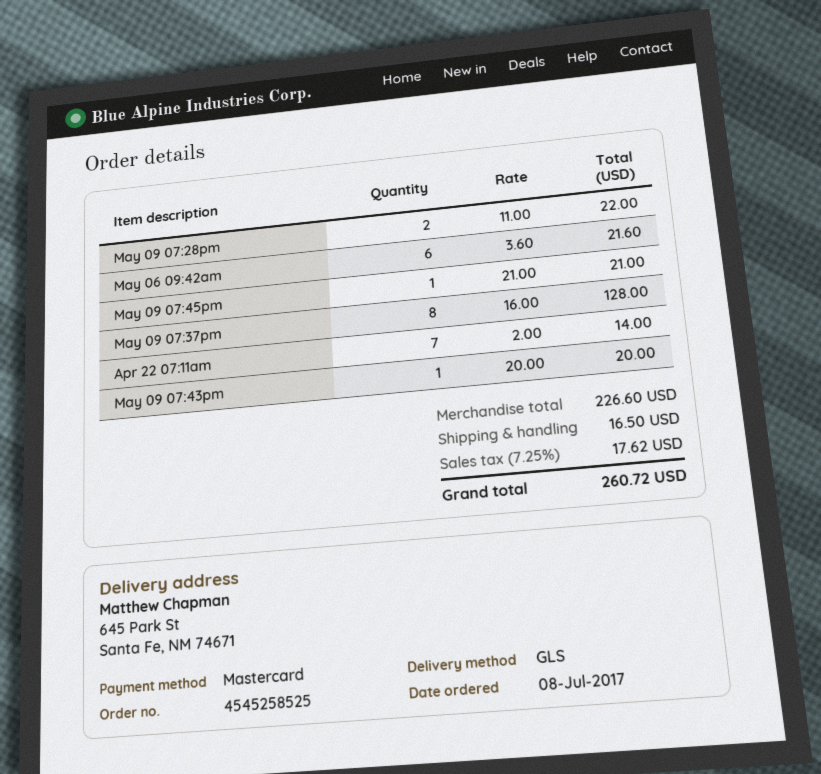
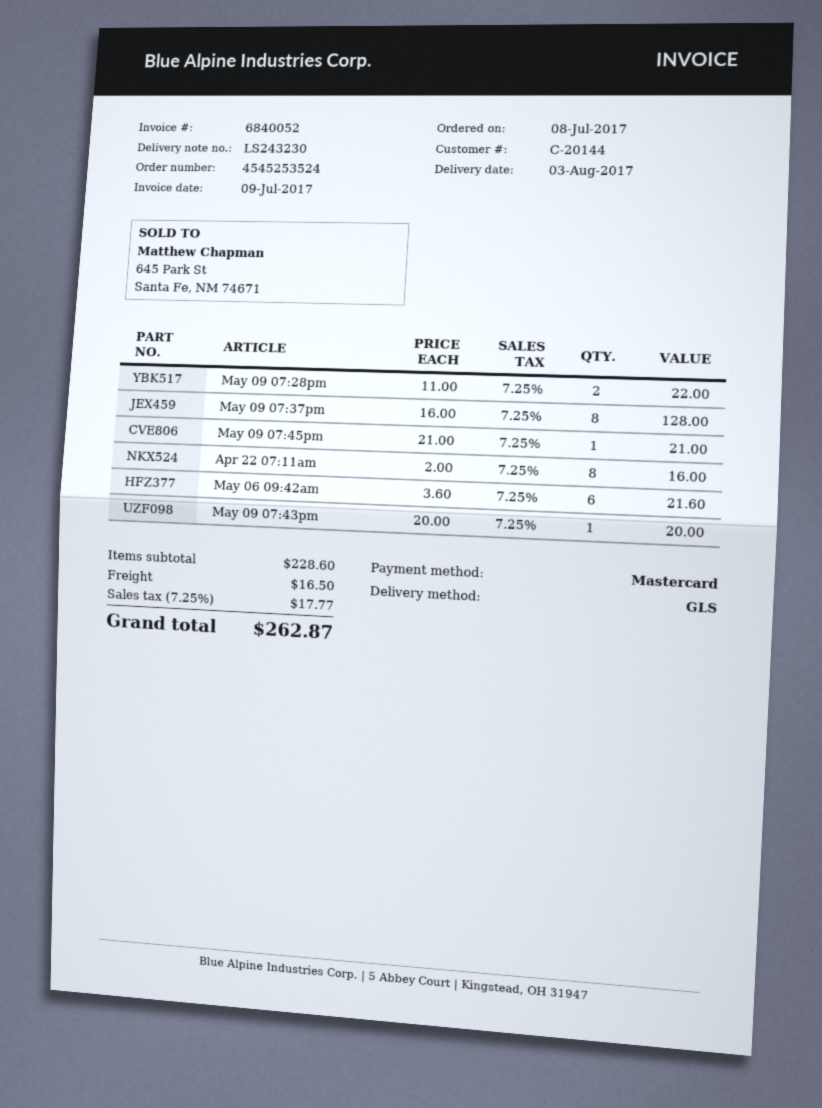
order number: 4545258525 -> 4545253524
Apr 22 07:11am: 7 x 2.00 = 14.00 -> 8 x 2.00 = 16.00
subtotal: 226.60 -> 228.60
tax: 7.25% = 17.62 -> 7.25% = 17.77
total: 260.72 -> 262.87

